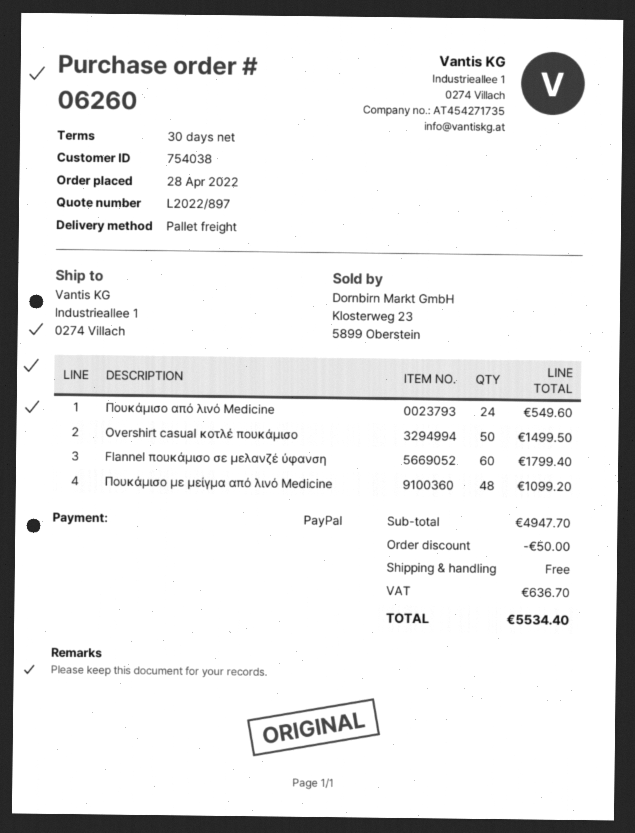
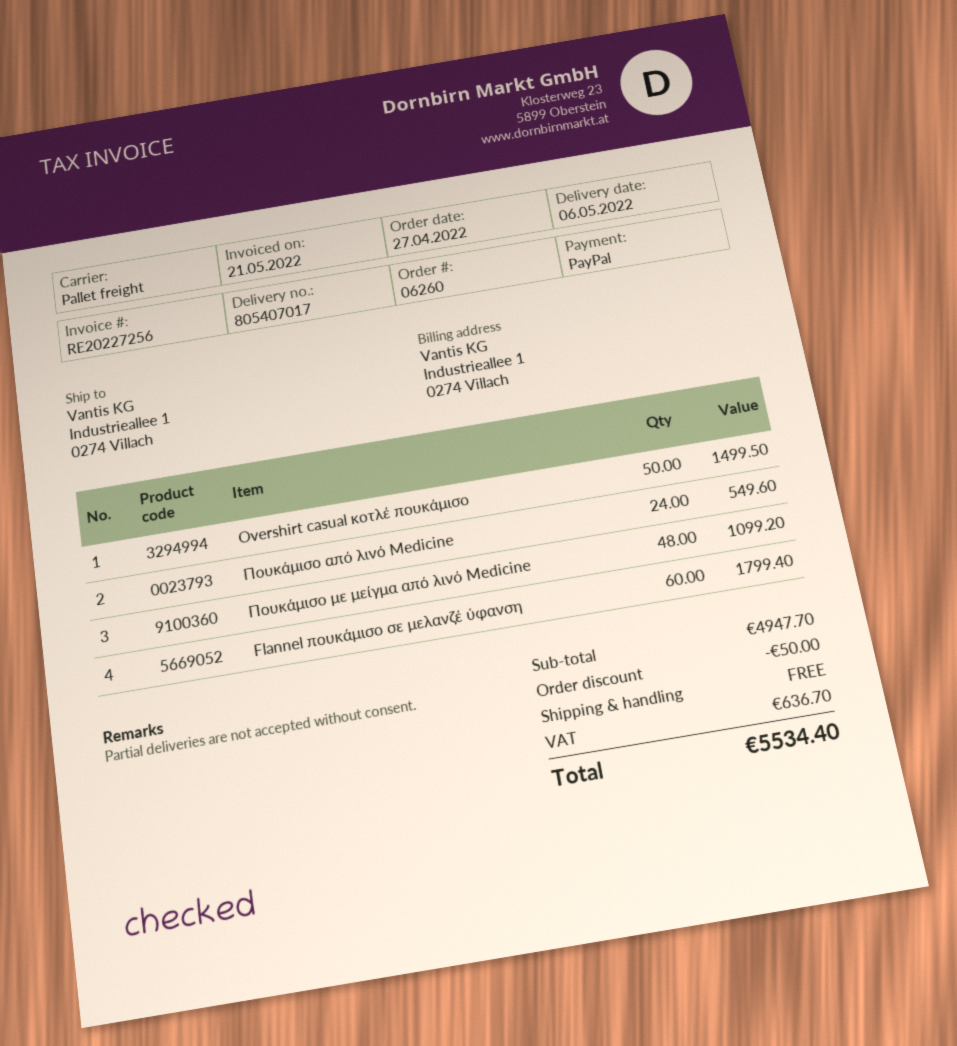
order date: 2022-04-28 -> 2022-04-27

